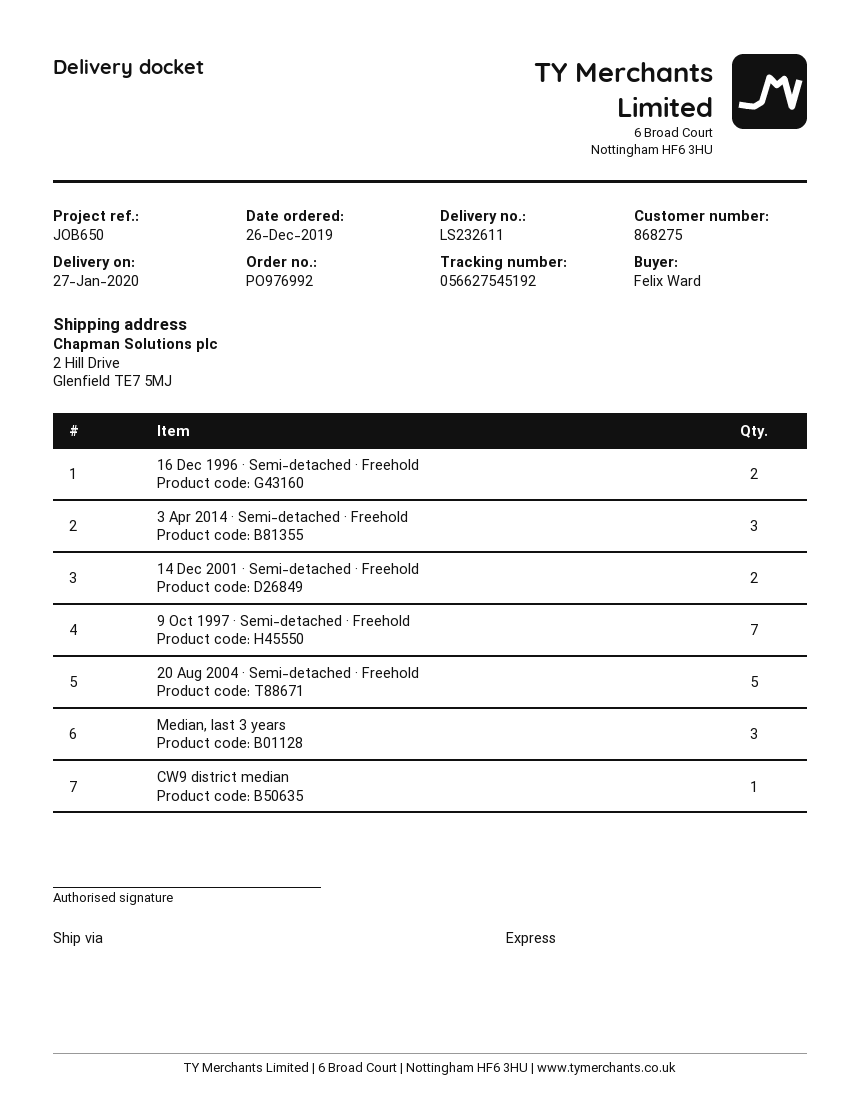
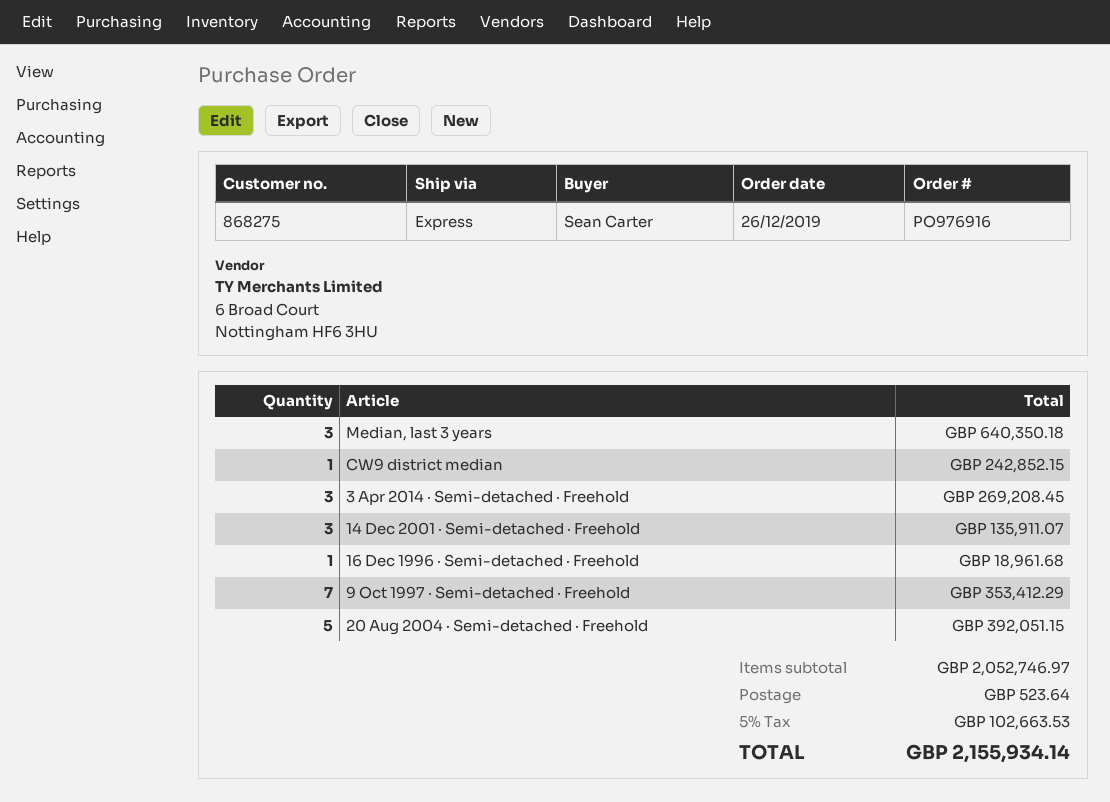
order number: PO976992 -> PO976916
ordered by: Felix Ward -> Sean Carter
16 Dec 1996 · Semi-detached · Freehold: 2 -> 1
14 Dec 2001 · Semi-detached · Freehold: 2 -> 3

